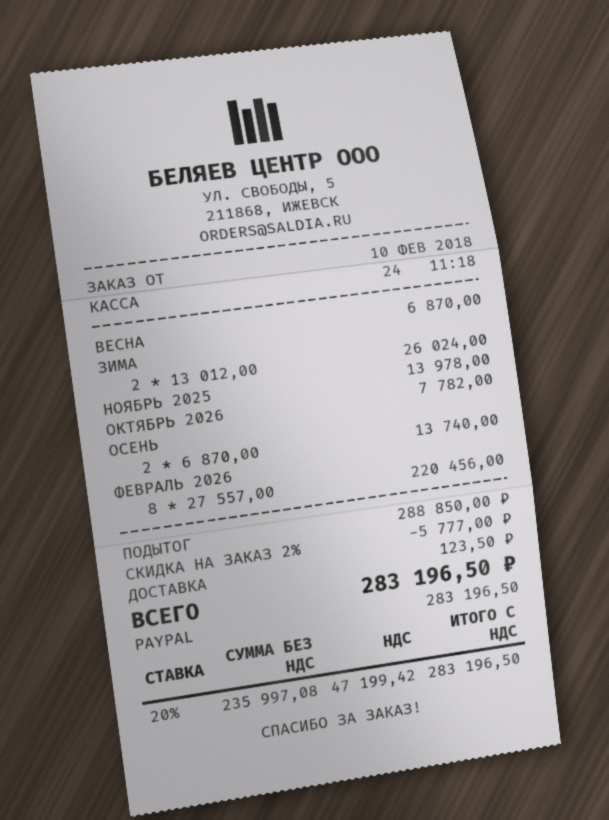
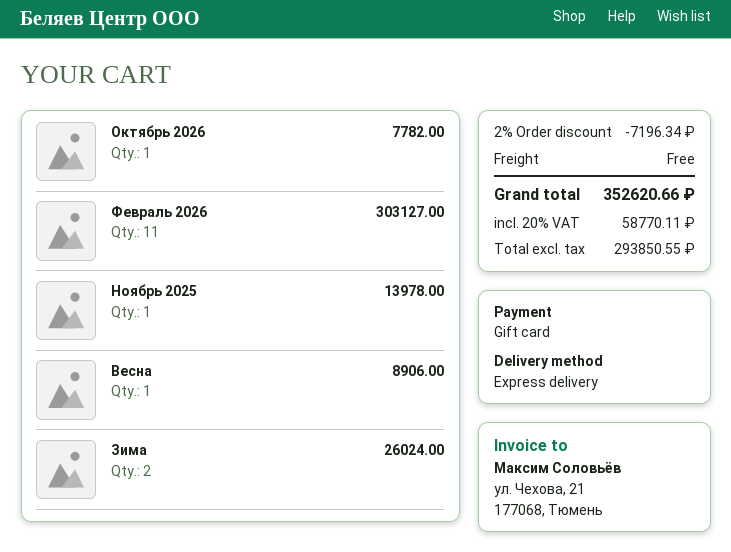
payment method: PayPal -> gift card
ВЕСНА: 1 for 6870.00 -> 1 for 8906.00
ОСЕНЬ: 2 for 13740.00 -> none
ФЕВРАЛЬ 2026: 8 for 220456.00 -> 11 for 303127.00
discount: 2% = 5777.00 -> 2% = 7196.34
shipping: 123.50 -> 0.00
net: 235997.08 -> 293850.55
tax: 20% = 47199.42 -> 20% = 58770.11
total: 283196.50 -> 352620.66

